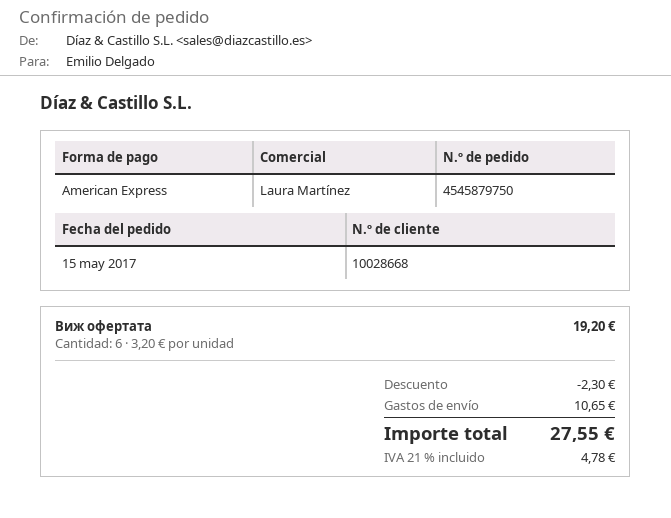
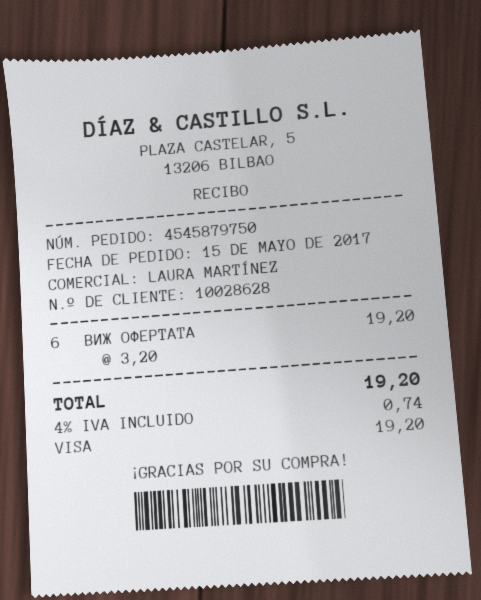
customer number: 10028668 -> 10028628
payment method: American Express -> Visa
discount: 2.30 -> none
shipping: 10.65 -> none
tax: 21% = 4.78 -> 4% = 0.74
total: 27.55 -> 19.20

